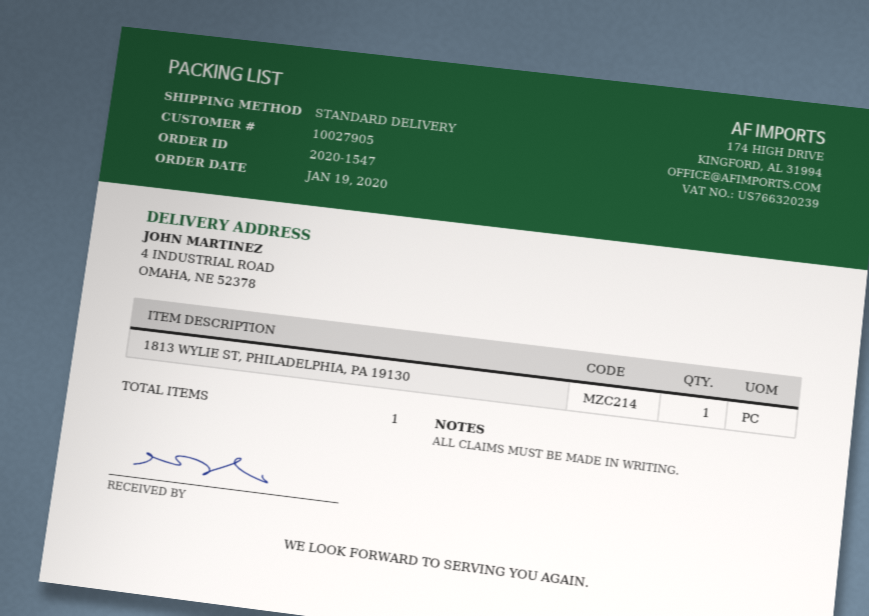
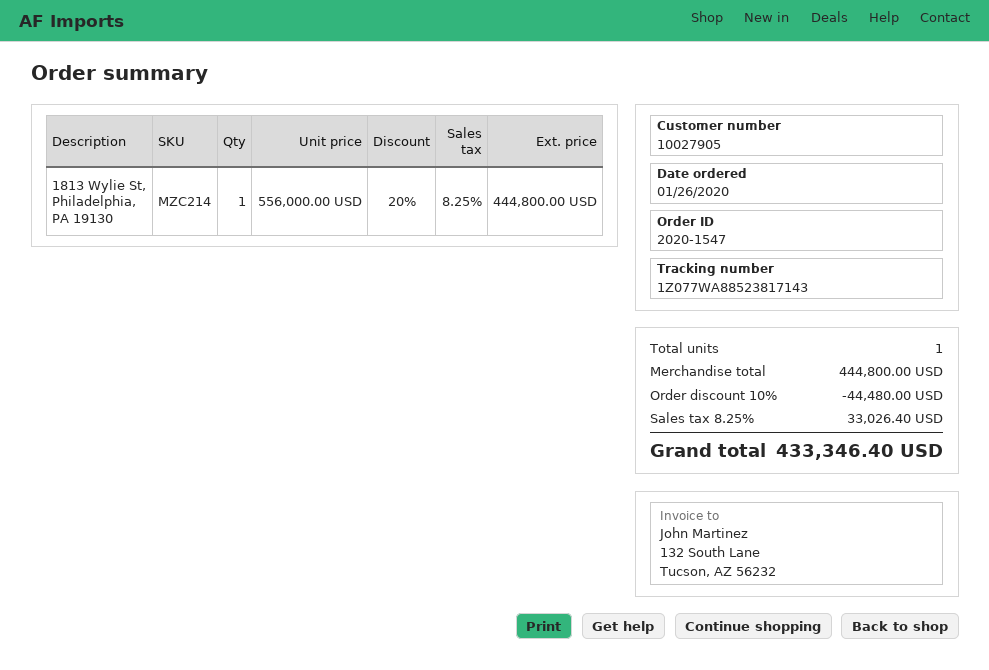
order date: 2020-01-19 -> 2020-01-26

